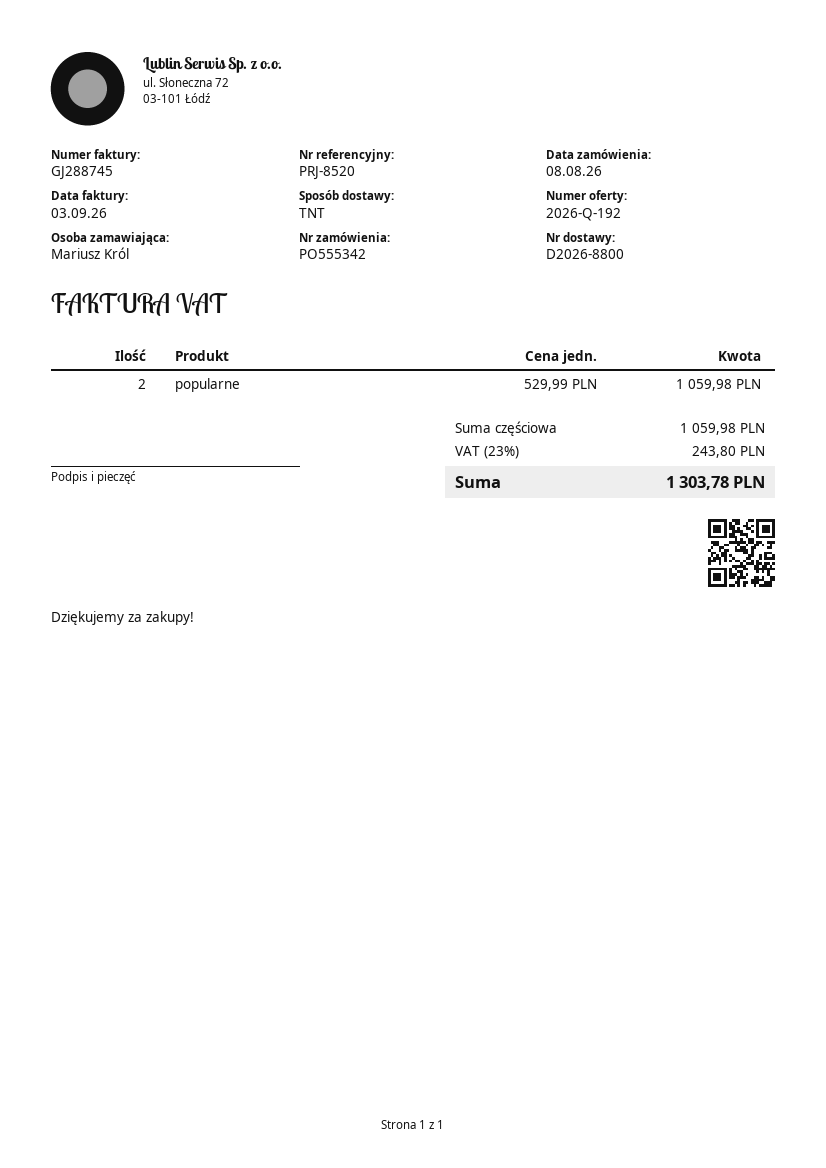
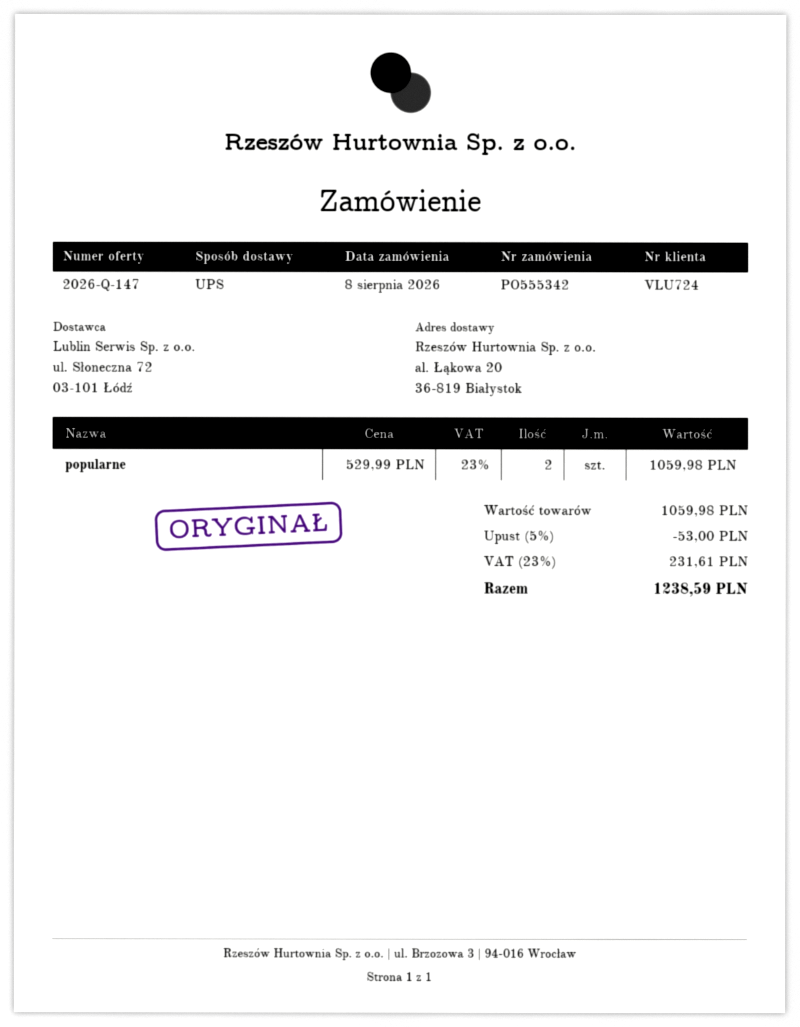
quote number: 2026-Q-192 -> 2026-Q-147
shipping method: TNT -> UPS
discount: none -> 5% = 53.00
tax: 23% = 243.80 -> 23% = 231.61
total: 1303.78 -> 1238.59

